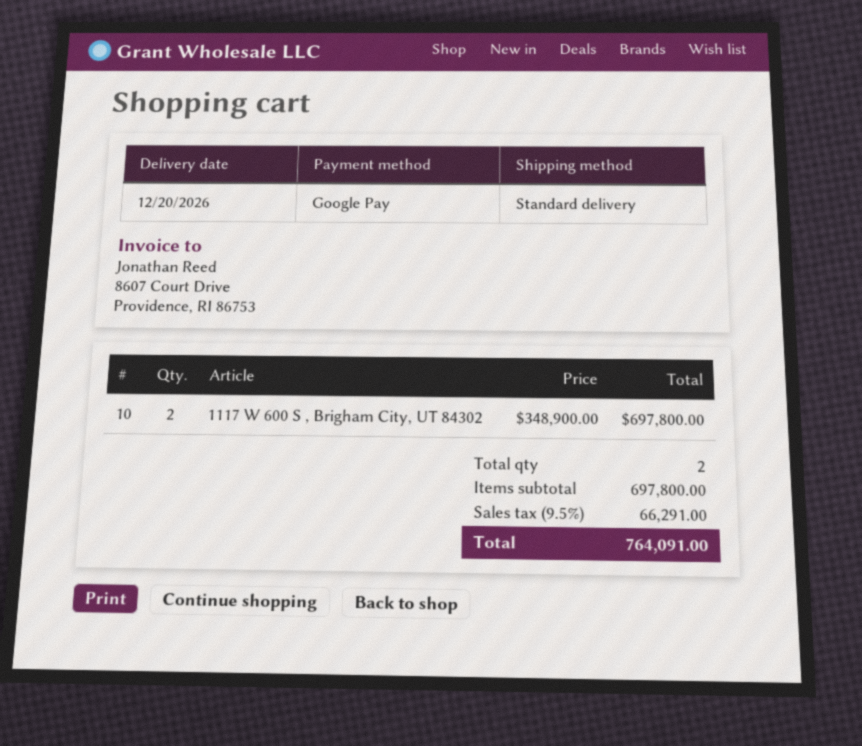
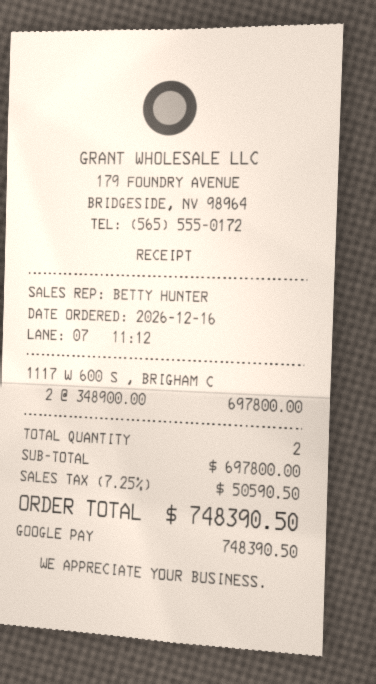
tax: 9.5% = 66291.00 -> 7.25% = 50590.50
total: 764091.00 -> 748390.50

